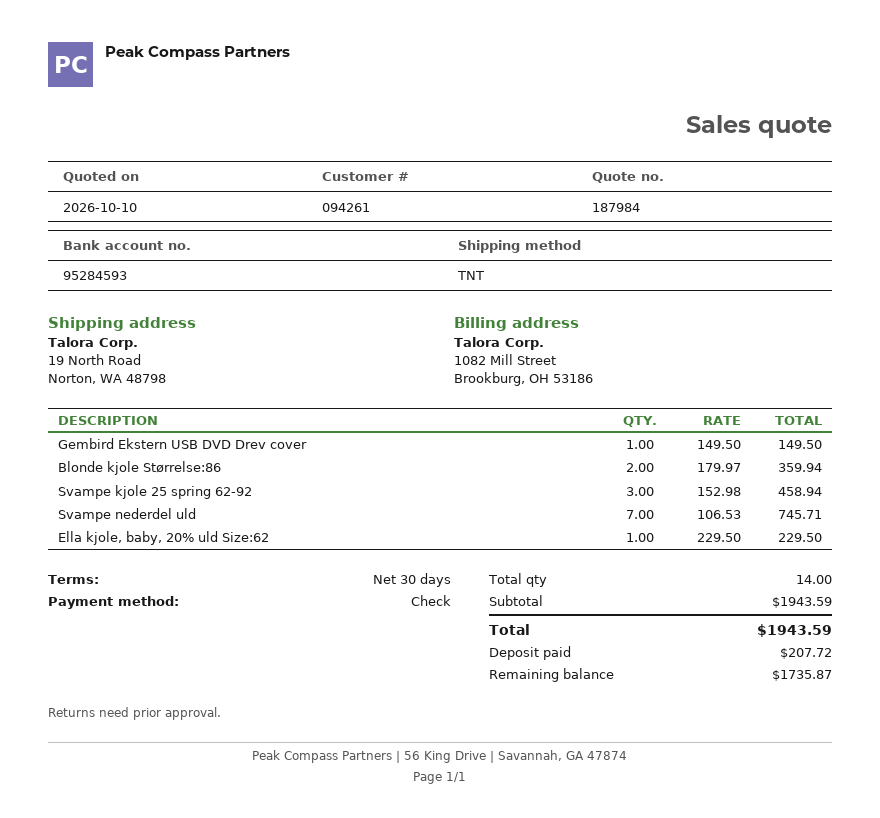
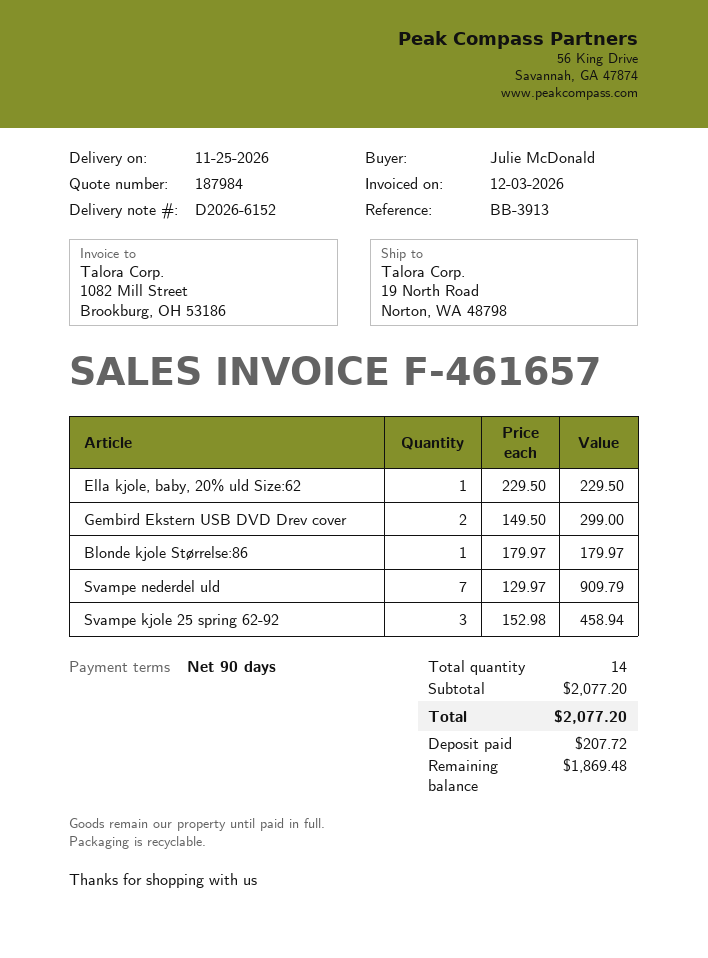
payment terms: 30 days -> 90 days
Gembird Ekstern USB DVD Drev cover: 1 x 149.50 = 149.50 -> 2 x 149.50 = 299.00
Blonde kjole Størrelse:86: 2 x 179.97 = 359.94 -> 1 x 179.97 = 179.97
Svampe nederdel uld: 7 x 106.53 = 745.71 -> 7 x 129.97 = 909.79
subtotal: 1943.59 -> 2077.20
total: 1943.59 -> 2077.20
balance: 1735.87 -> 1869.48

